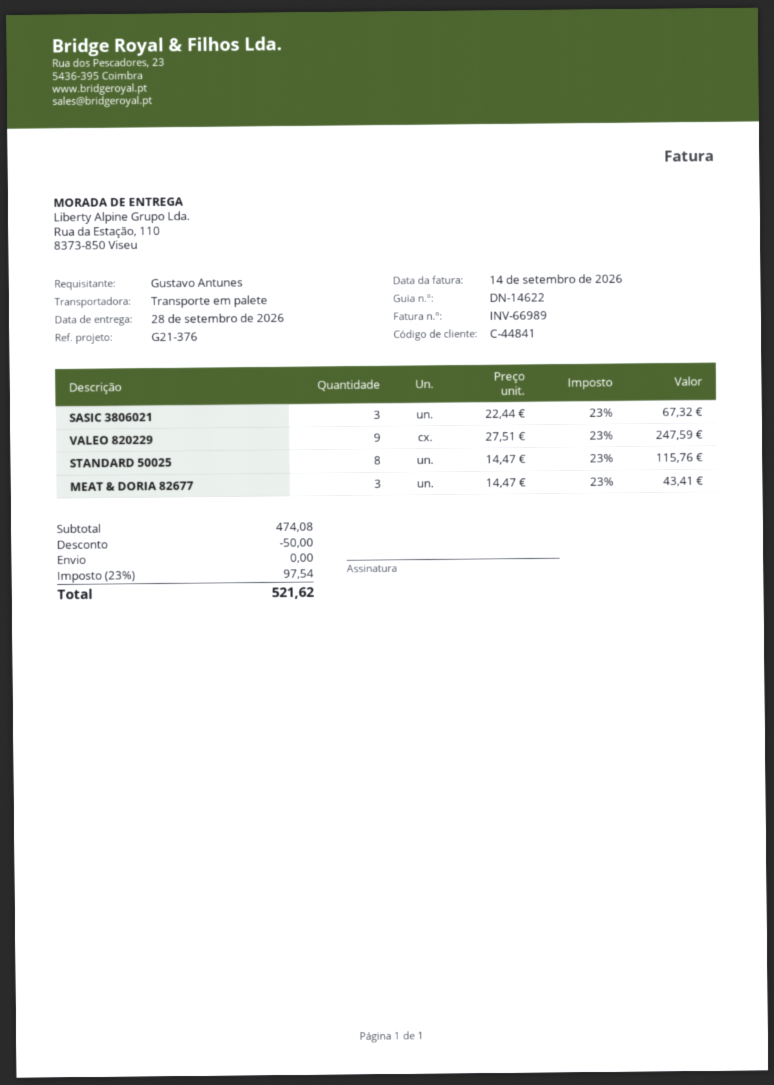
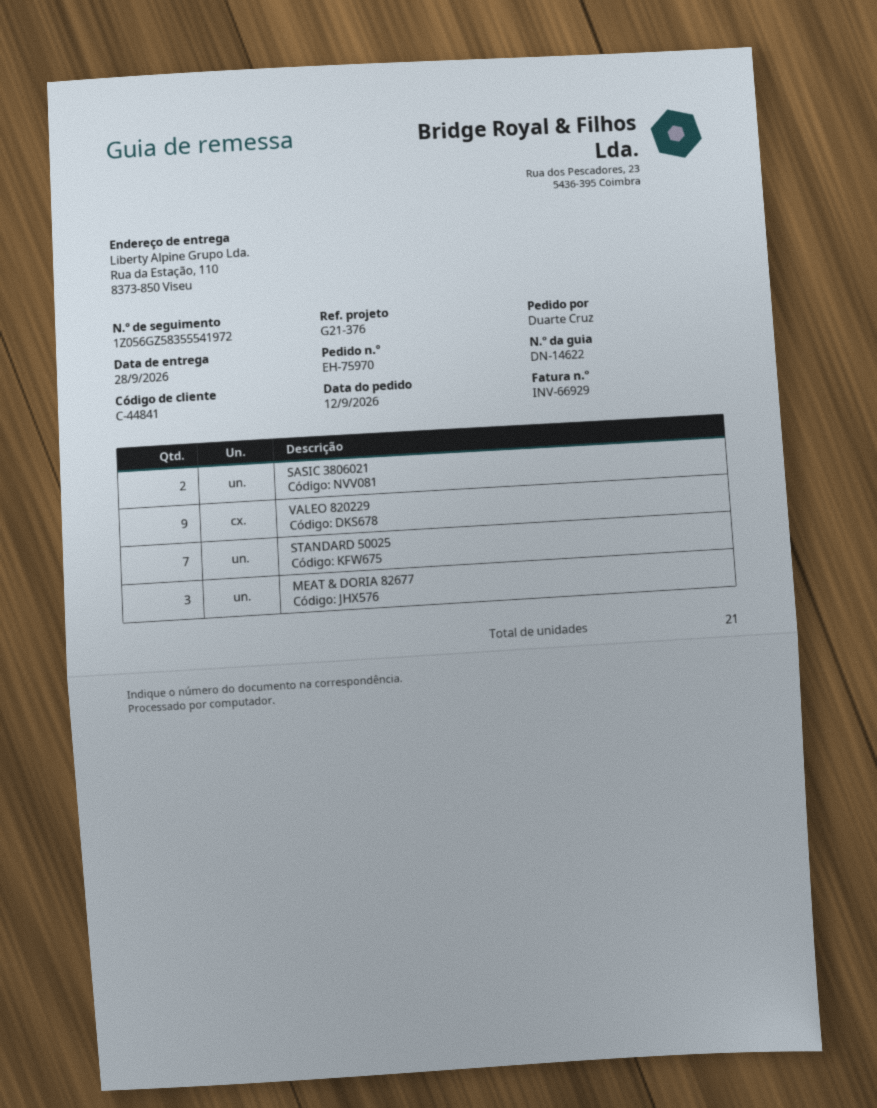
invoice number: INV-66989 -> INV-66929
ordered by: Gustavo Antunes -> Duarte Cruz
SASIC 3806021: 3 -> 2
STANDARD 50025: 8 -> 7

